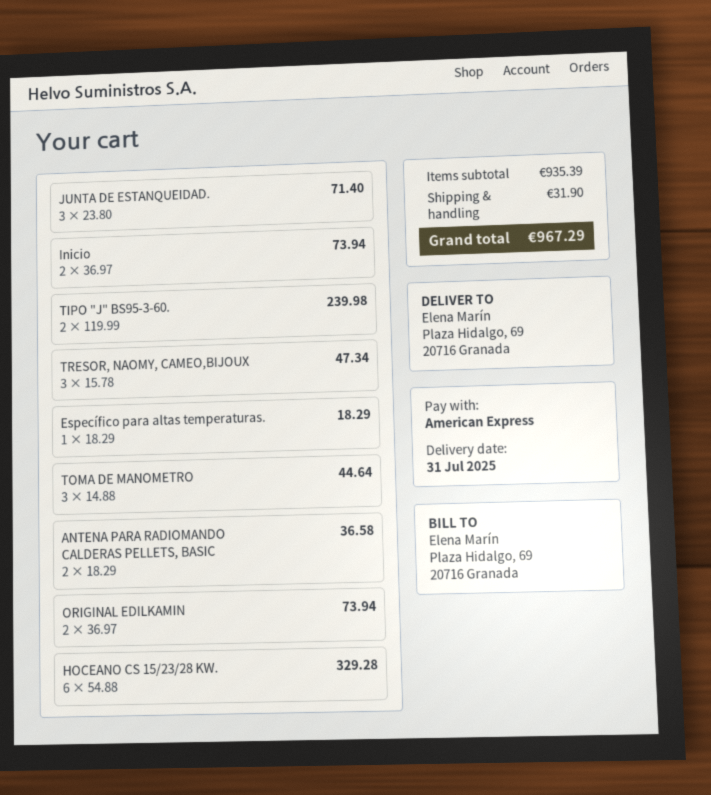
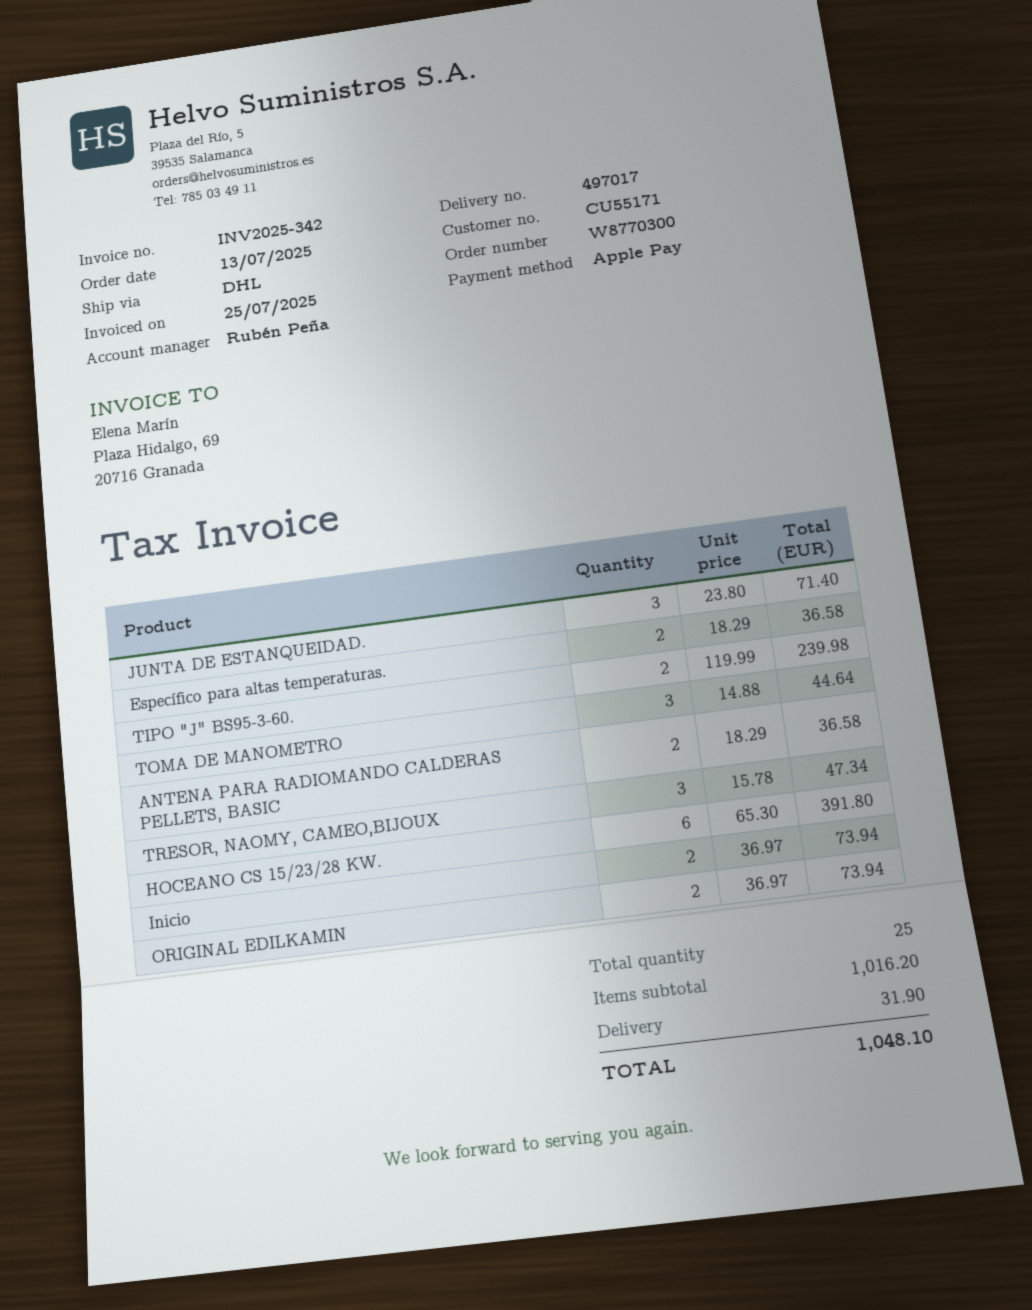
payment method: American Express -> Apple Pay
Específico para altas temperaturas.: 1 x 18.29 = 18.29 -> 2 x 18.29 = 36.58
HOCEANO CS 15/23/28 KW.: 6 x 54.88 = 329.28 -> 6 x 65.30 = 391.80
subtotal: 935.39 -> 1016.20
total: 967.29 -> 1048.10

